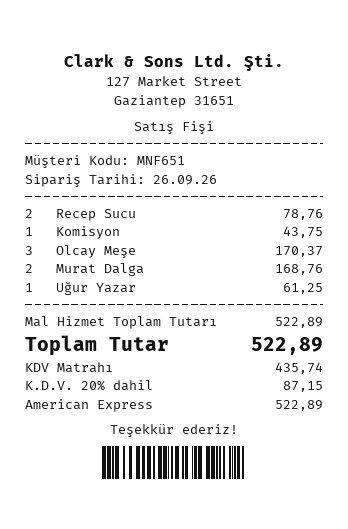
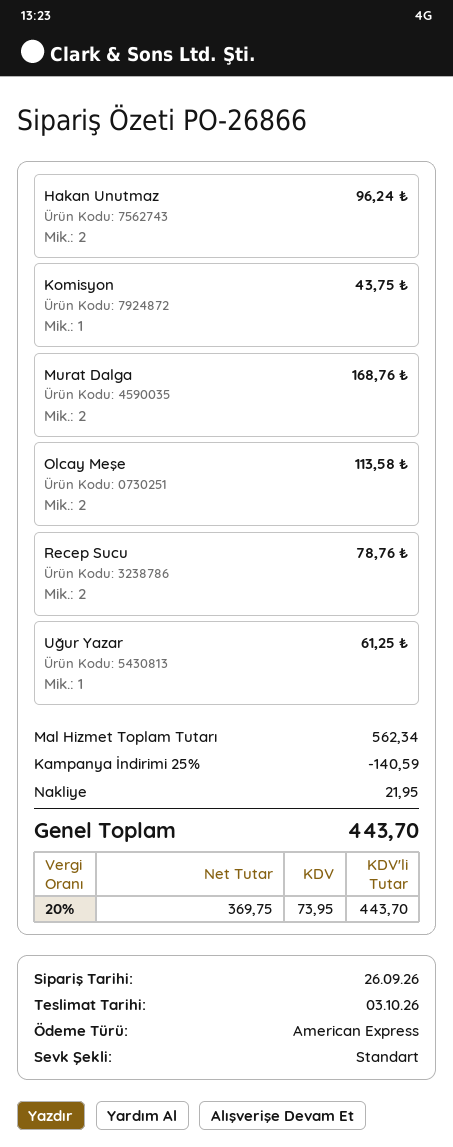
Olcay Meşe: 3 for 170.37 -> 2 for 113.58
Hakan Unutmaz: none -> 2 for 96.24
subtotal: 522.89 -> 562.34
discount: none -> 25% = 140.59
shipping: none -> 21.95
net: 435.74 -> 369.75
tax: 20% = 87.15 -> 20% = 73.95
total: 522.89 -> 443.70

